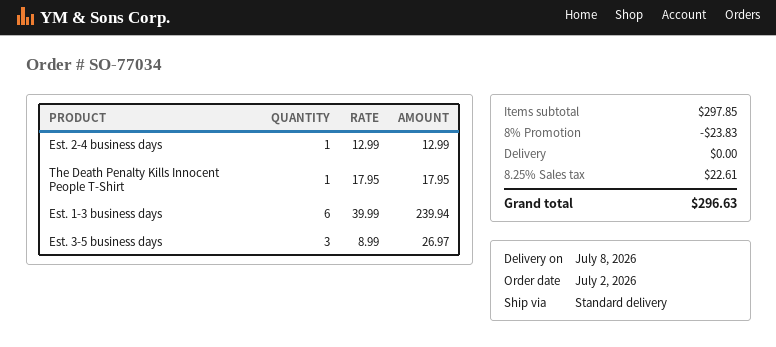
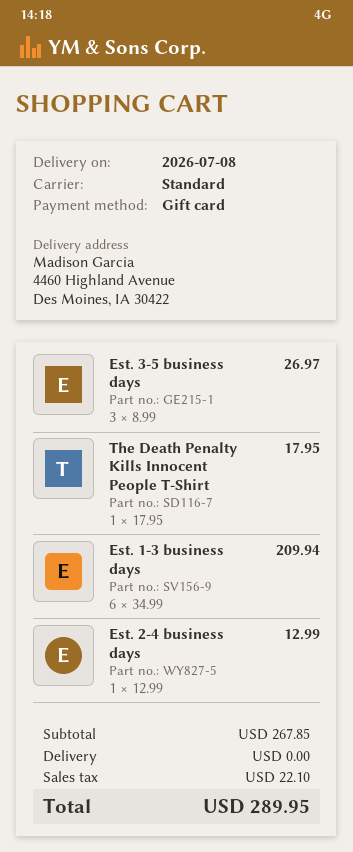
Est. 1-3 business days: 6 x 39.99 = 239.94 -> 6 x 34.99 = 209.94
subtotal: 297.85 -> 267.85
discount: 8% = 23.83 -> none
tax: 22.61 -> 22.10
total: 296.63 -> 289.95

